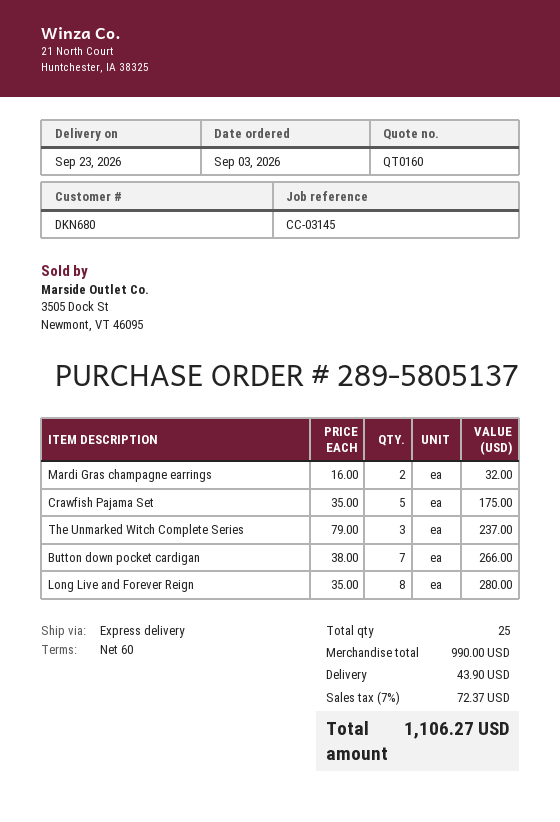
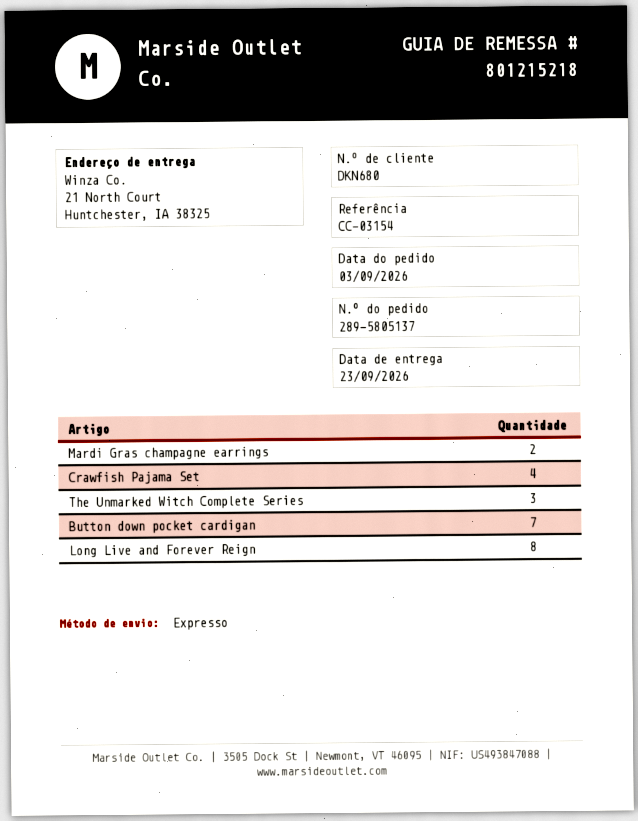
reference: CC-03145 -> CC-03154
Crawfish Pajama Set: 5 -> 4

